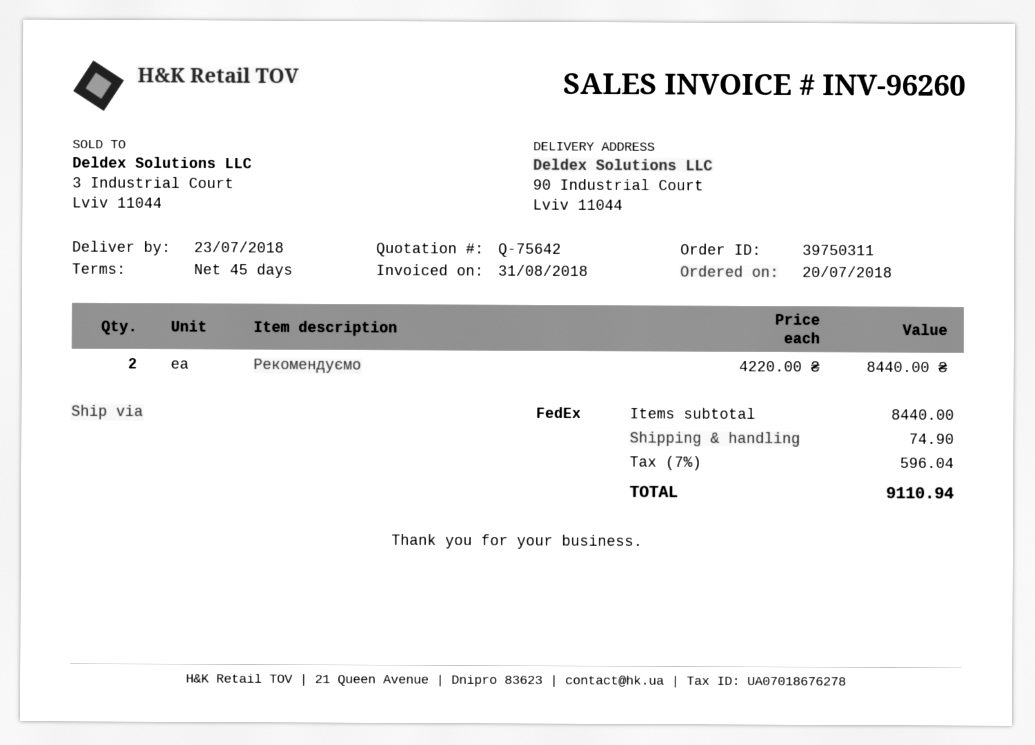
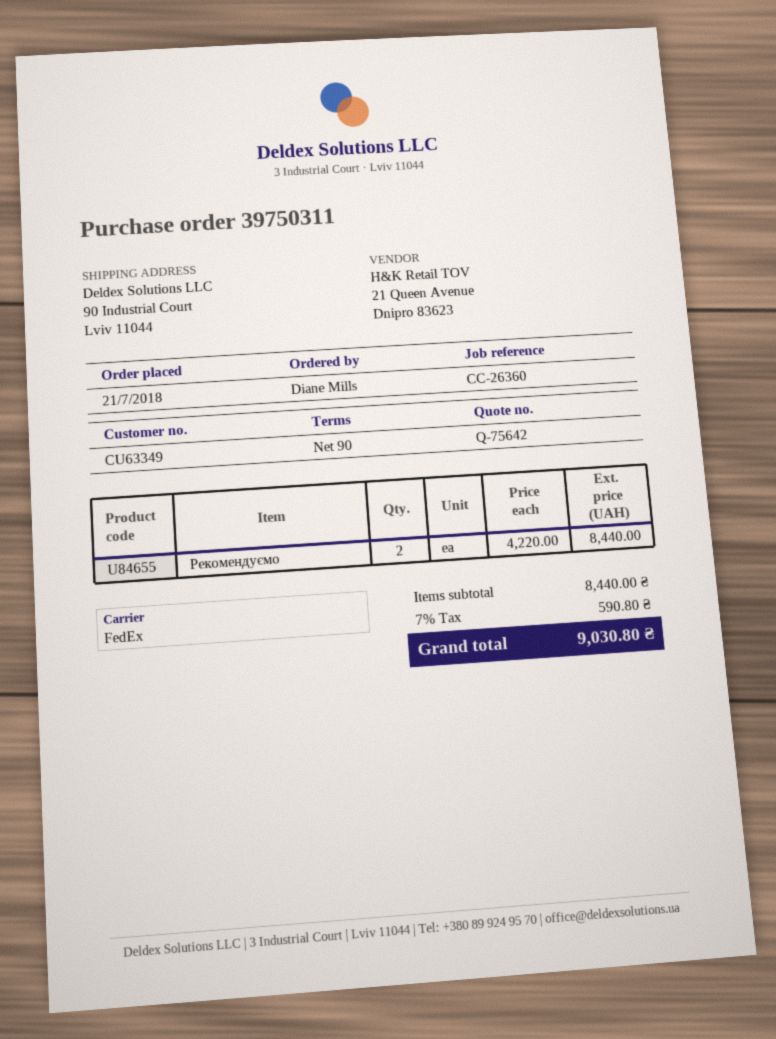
order date: 2018-07-20 -> 2018-07-21
payment terms: 45 days -> 90 days
shipping: 74.90 -> none
tax: 7% = 596.04 -> 7% = 590.80
total: 9110.94 -> 9030.80

